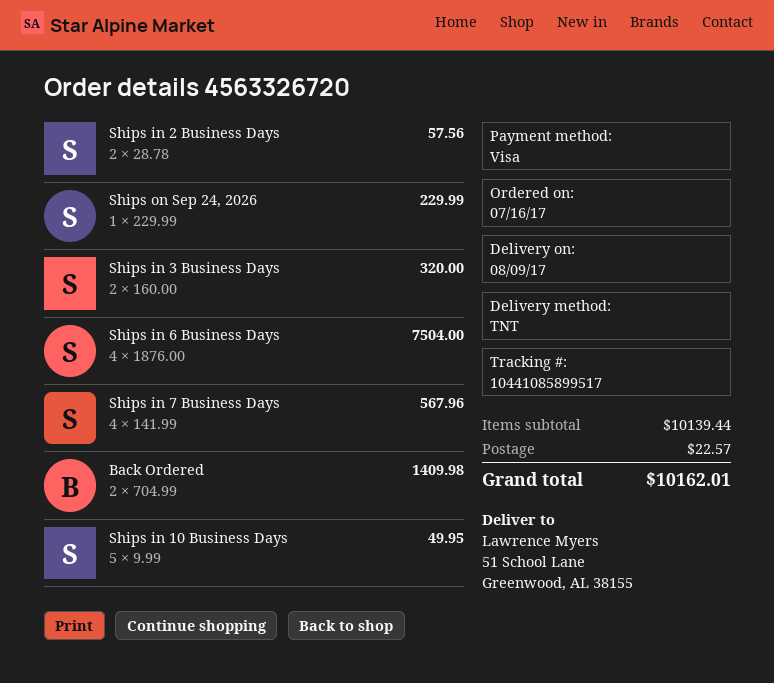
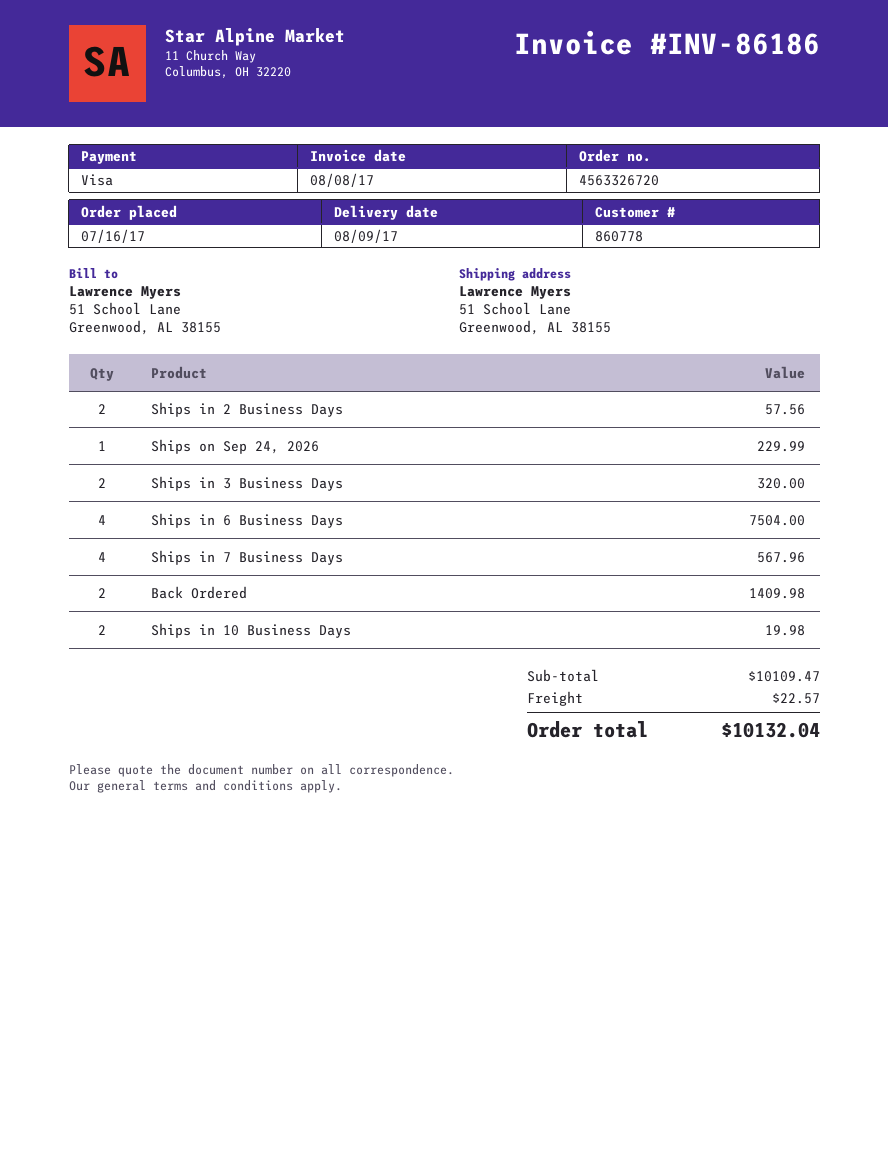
Ships in 10 Business Days: 5 for 49.95 -> 2 for 19.98
subtotal: 10139.44 -> 10109.47
total: 10162.01 -> 10132.04

